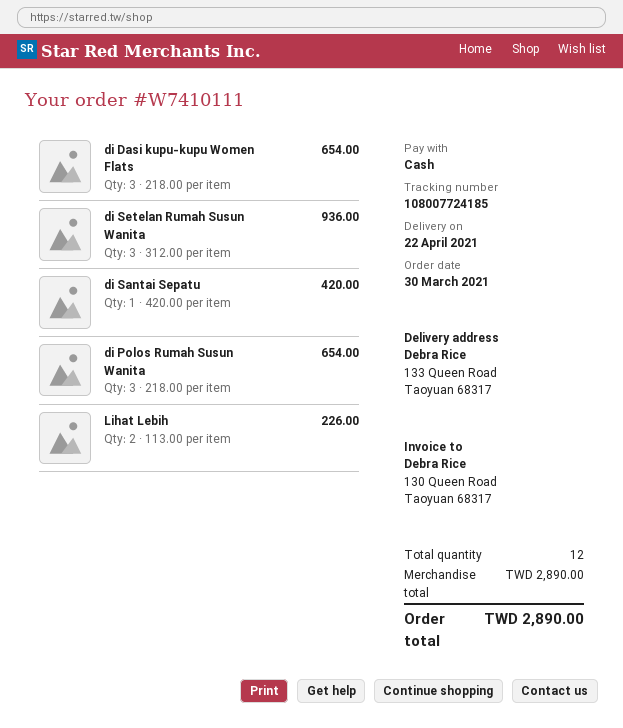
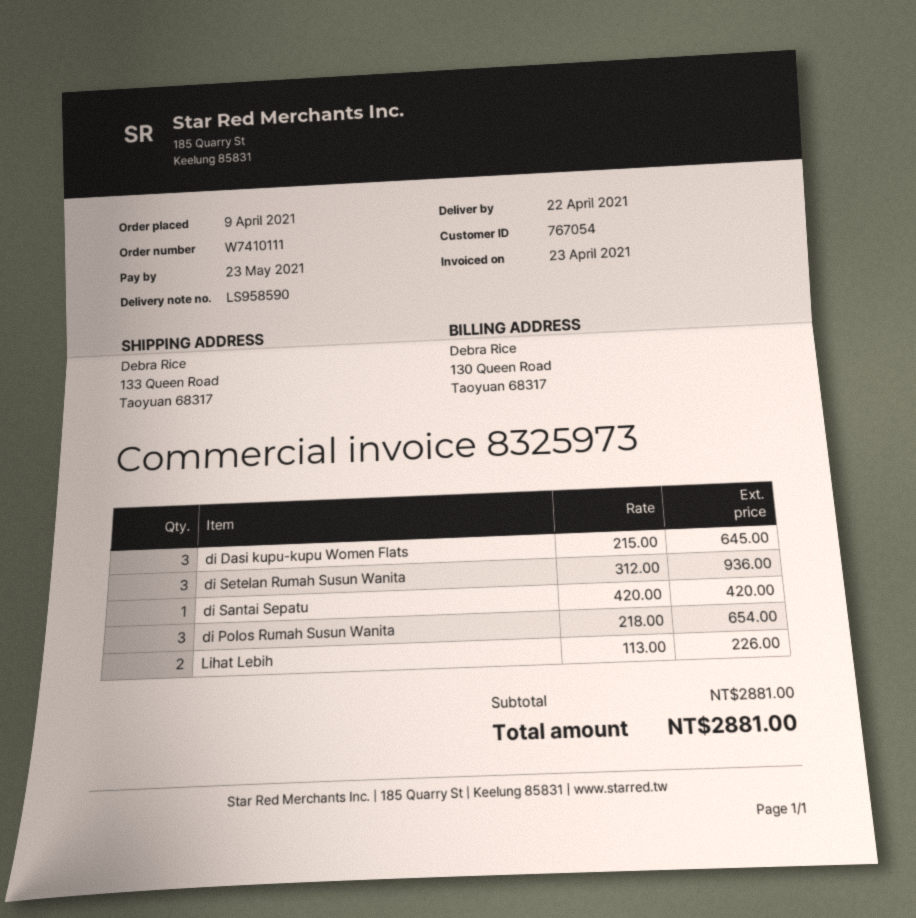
order date: 2021-03-30 -> 2021-04-09
di Dasi kupu-kupu Women Flats: 3 x 218.00 = 654.00 -> 3 x 215.00 = 645.00
subtotal: 2890.00 -> 2881.00
total: 2890.00 -> 2881.00

